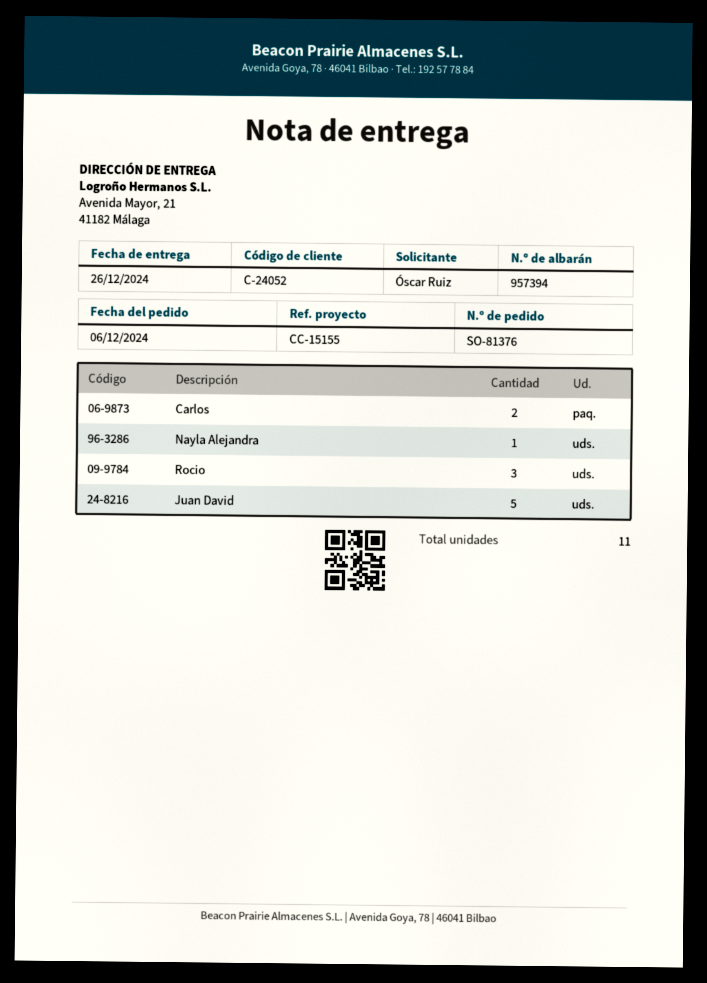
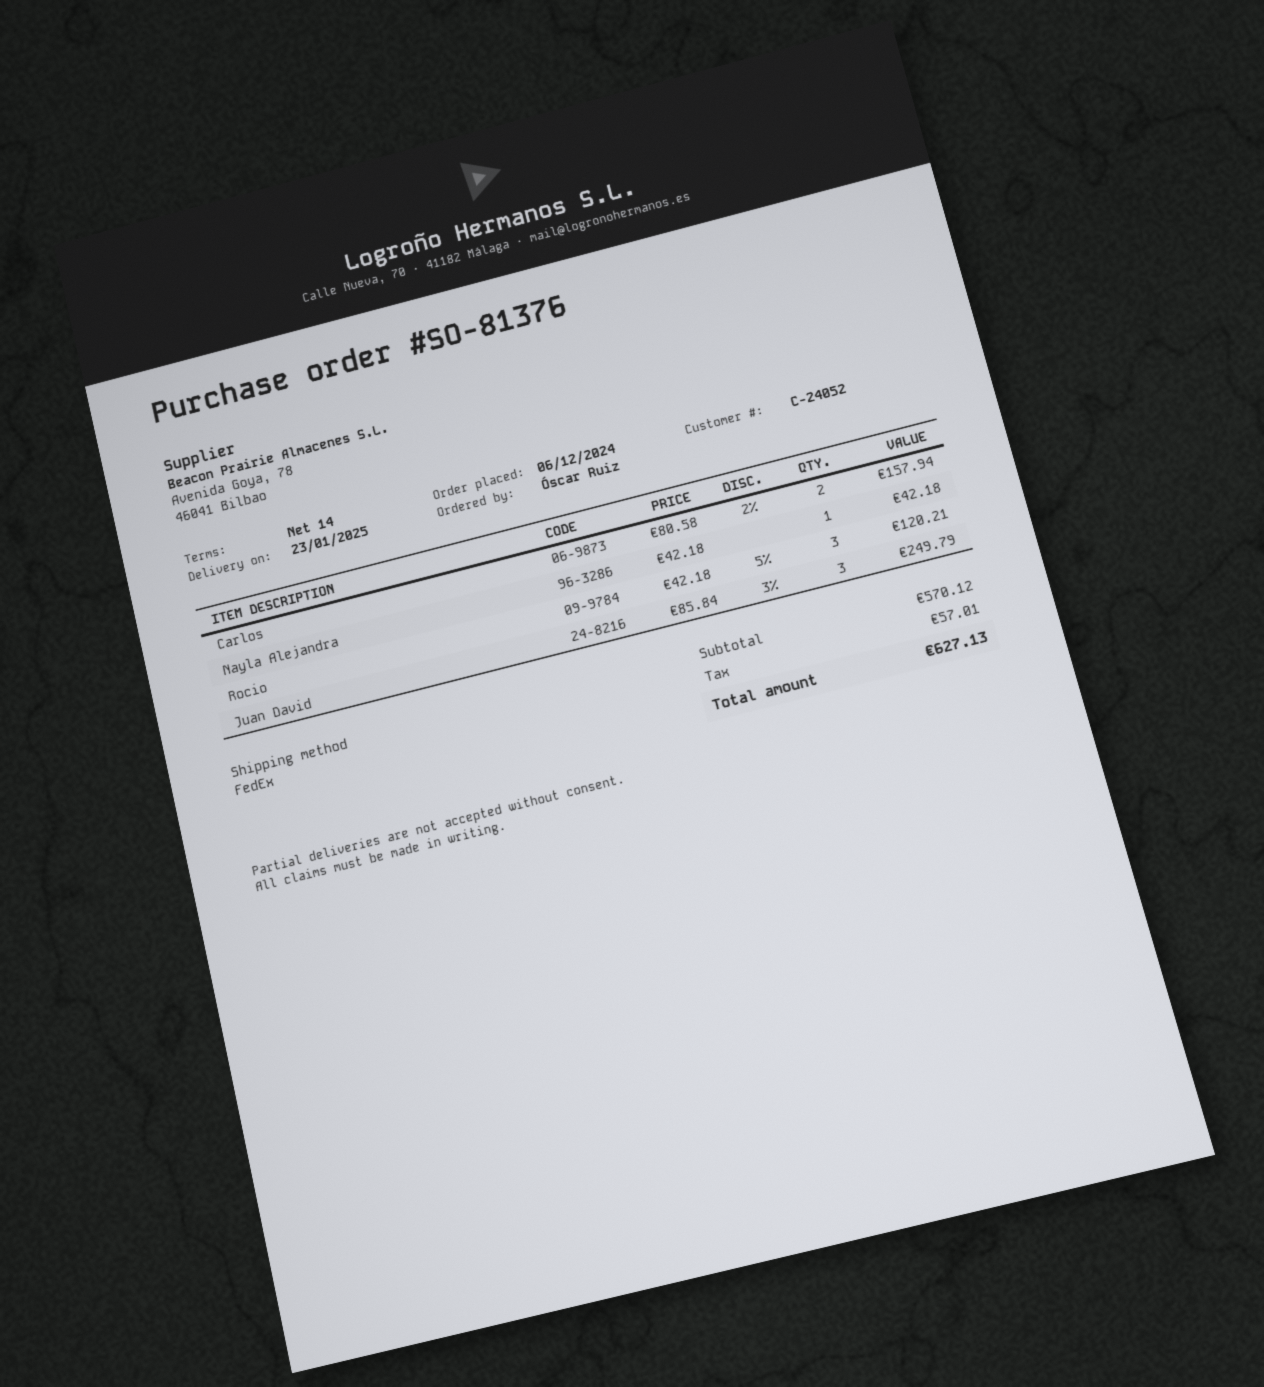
delivery date: 2024-12-26 -> 2025-01-23
Juan David: 5 -> 3

